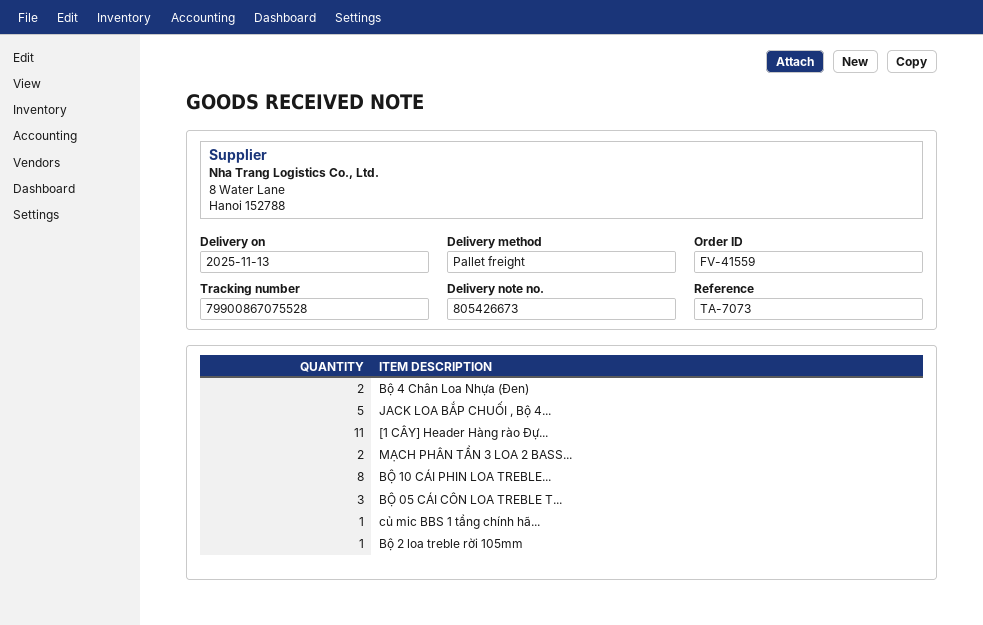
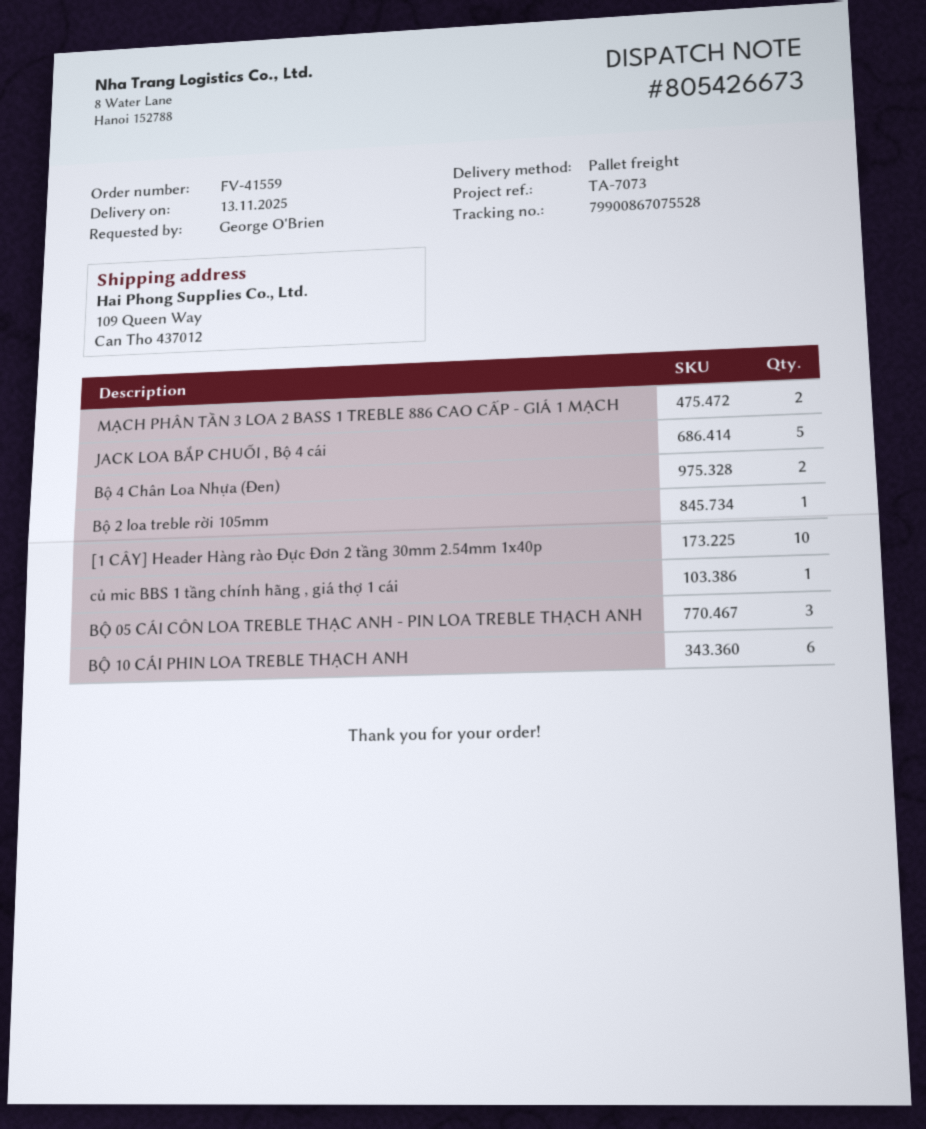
[1 CÂY] Header Hàng rào Đự...: 11 -> 10
BỘ 10 CÁI PHIN LOA TREBLE...: 8 -> 6

